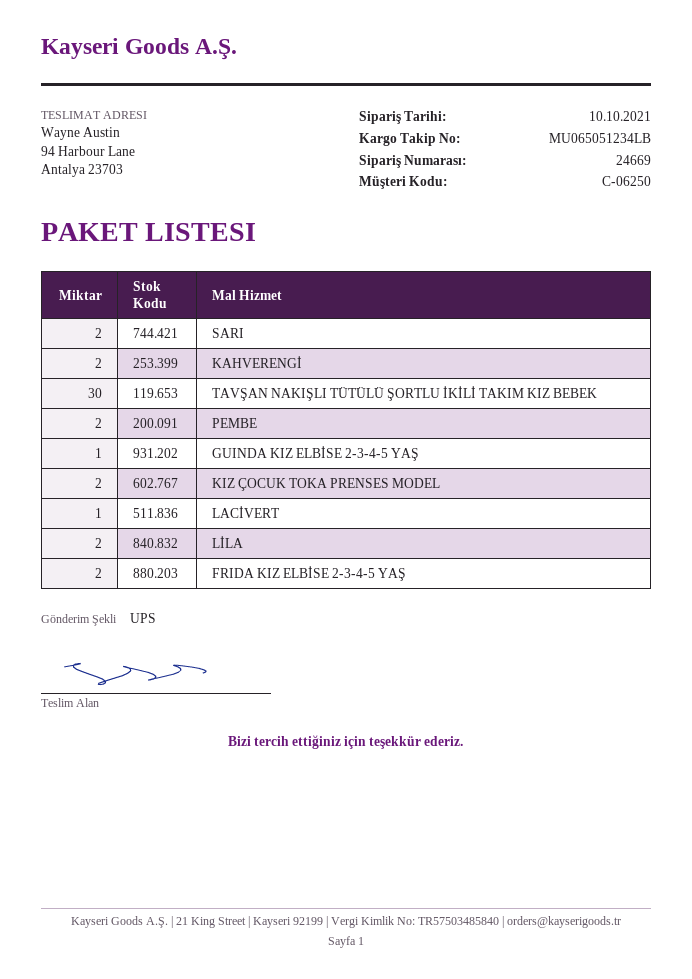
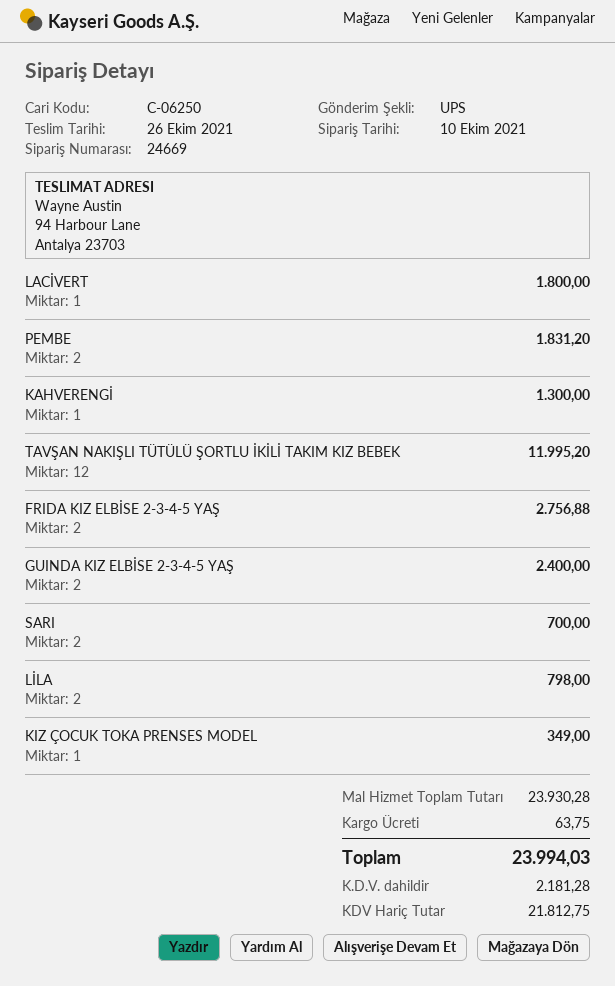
KAHVERENGİ: 2 -> 1
TAVŞAN NAKIŞLI TÜTÜLÜ ŞORTLU İKİLİ TAKIM KIZ BEBEK: 30 -> 12
GUINDA KIZ ELBİSE 2-3-4-5 YAŞ: 1 -> 2
KIZ ÇOCUK TOKA PRENSES MODEL: 2 -> 1

